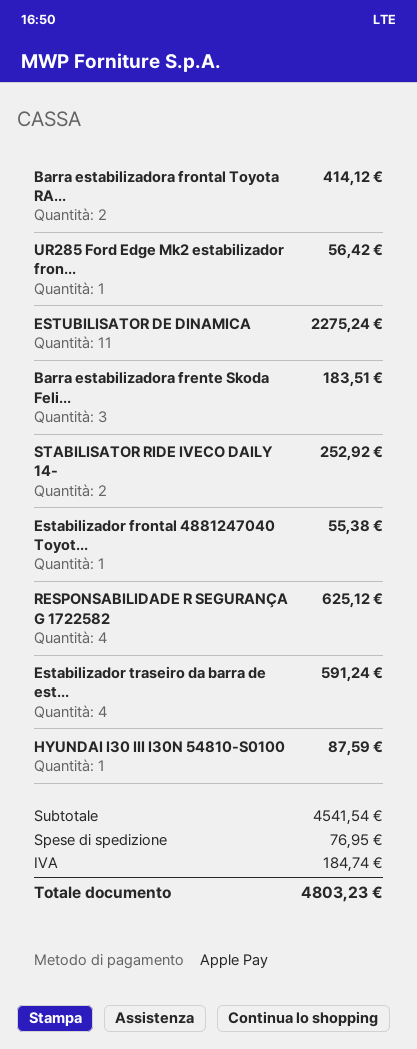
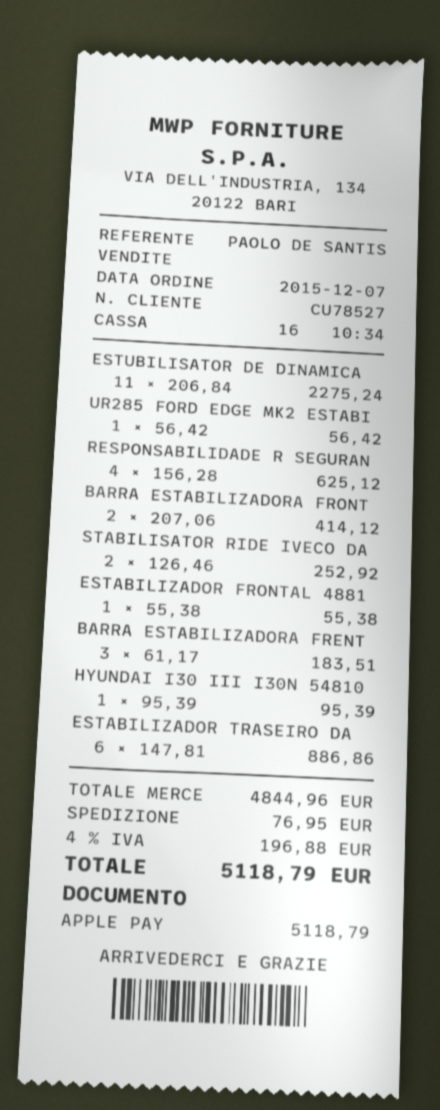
Estabilizador traseiro da barra de est...: 4 for 591.24 -> 6 for 886.86
HYUNDAI I30 III I30N 54810-S0100: 1 for 87.59 -> 1 for 95.39
subtotal: 4541.54 -> 4844.96
tax: 184.74 -> 196.88
total: 4803.23 -> 5118.79

